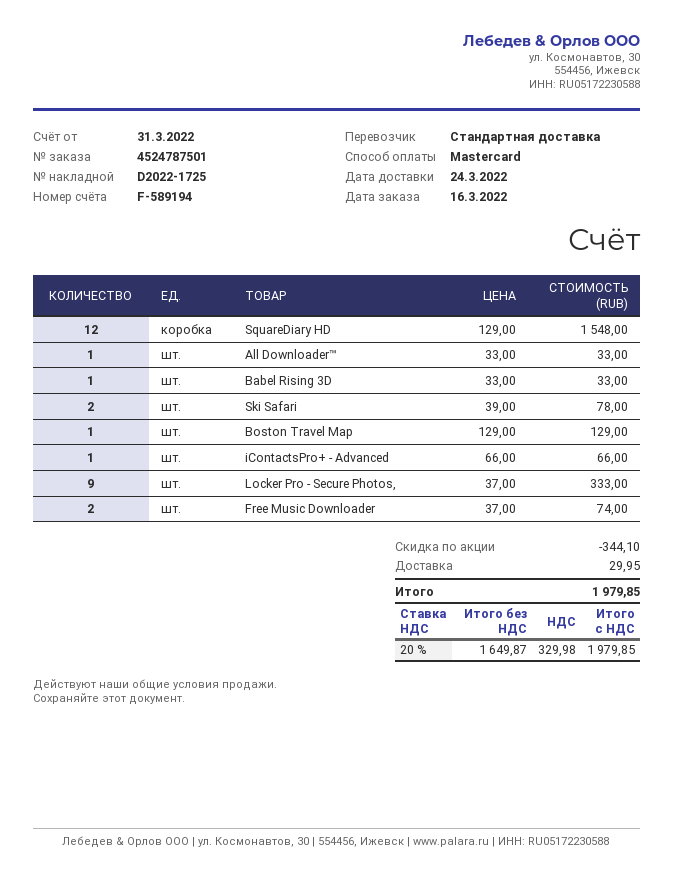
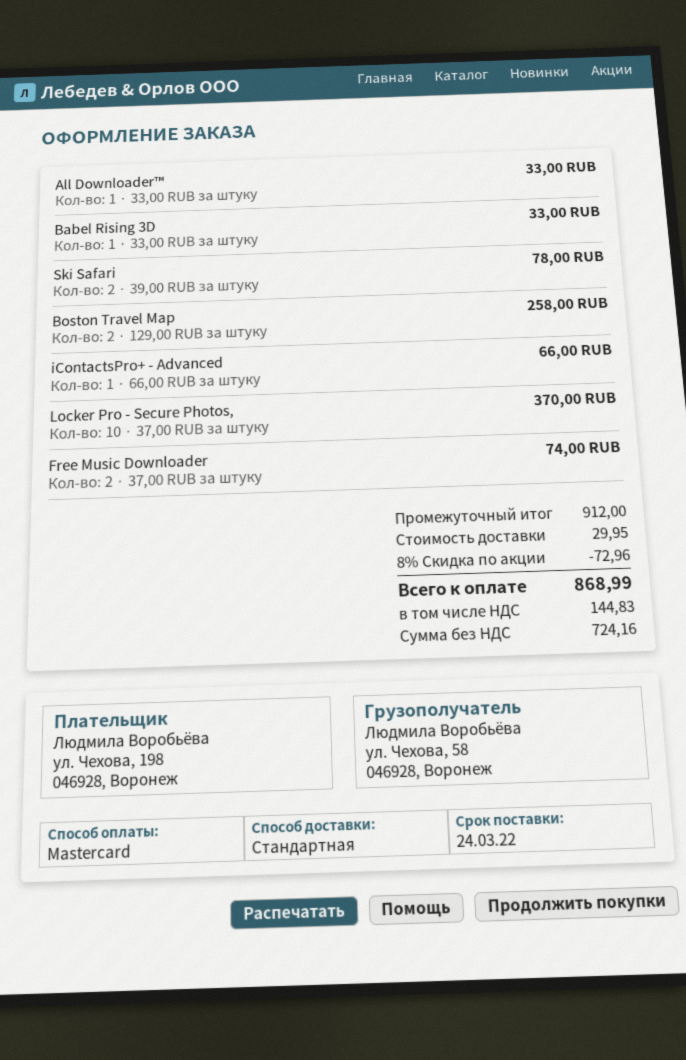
SquareDiary HD: 12 x 129.00 = 1548.00 -> none
Boston Travel Map: 1 x 129.00 = 129.00 -> 2 x 129.00 = 258.00
Locker Pro - Secure Photos,: 9 x 37.00 = 333.00 -> 10 x 37.00 = 370.00
discount: 344.10 -> 72.96
net: 1649.87 -> 724.16
tax: 329.98 -> 144.83
total: 1979.85 -> 868.99

